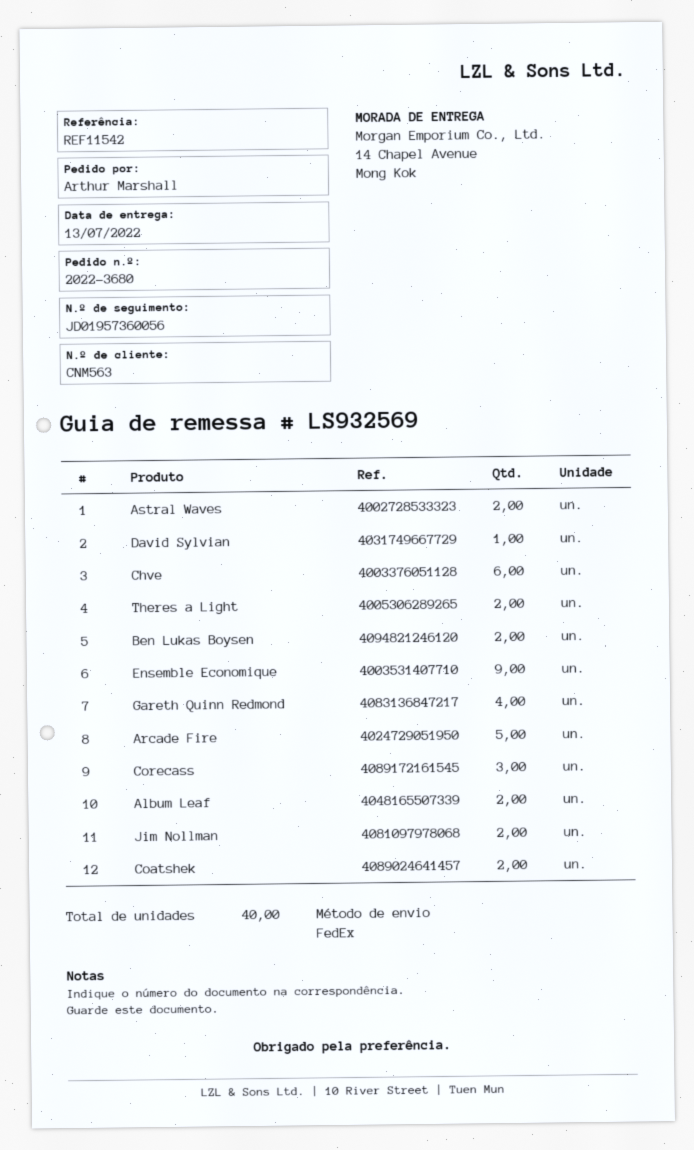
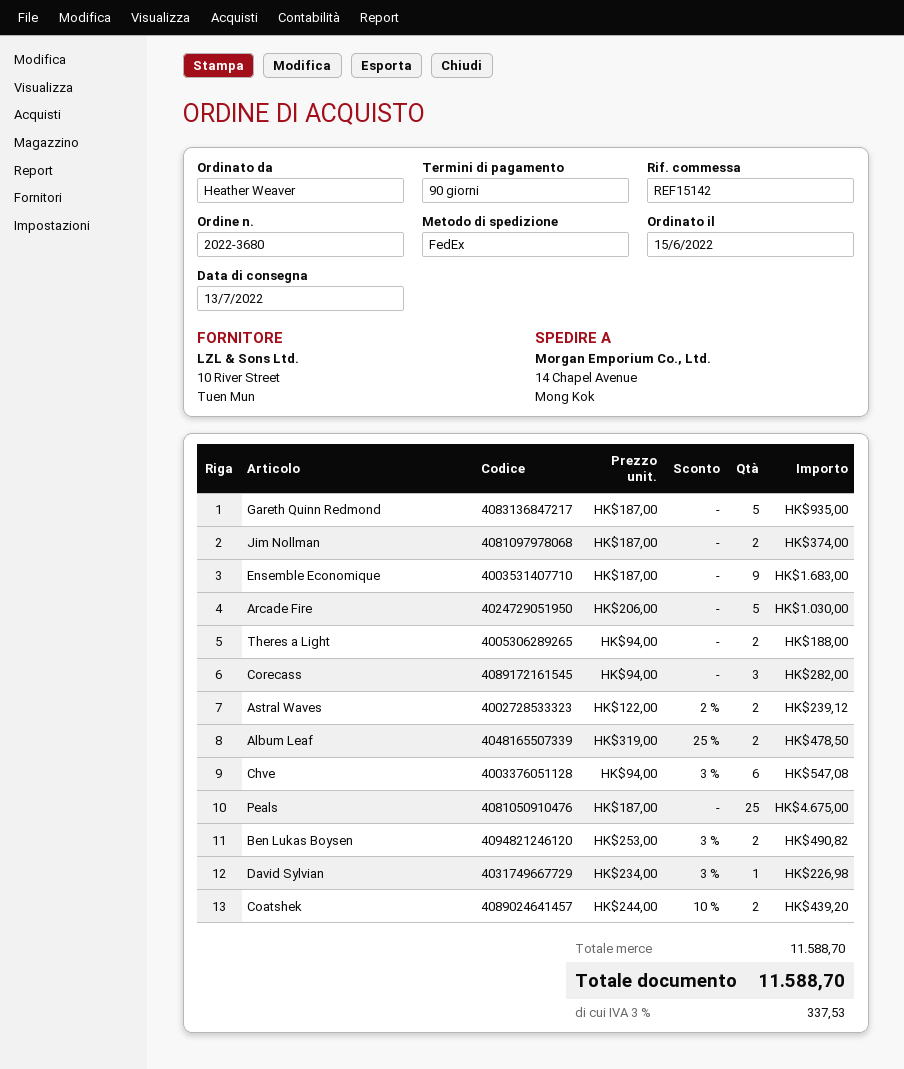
reference: REF11542 -> REF15142
ordered by: Arthur Marshall -> Heather Weaver
Gareth Quinn Redmond: 4 -> 5
Peals: none -> 25

